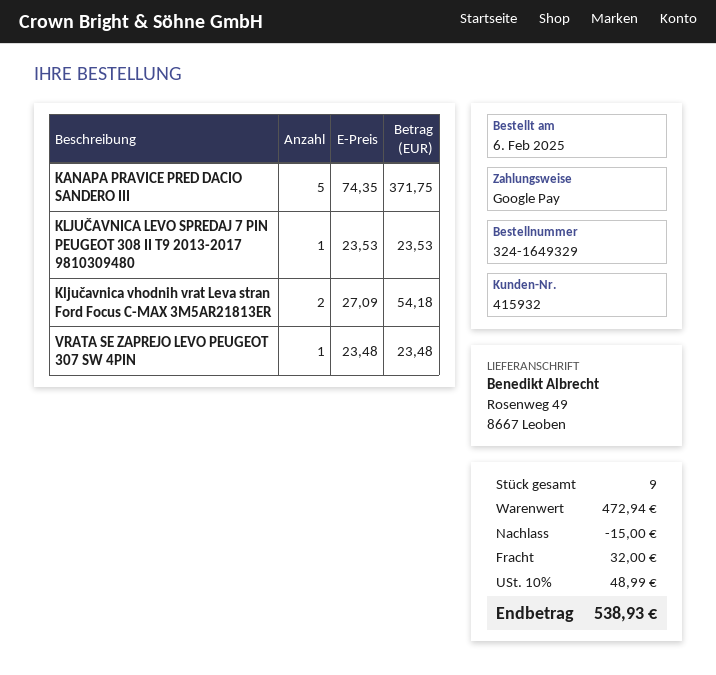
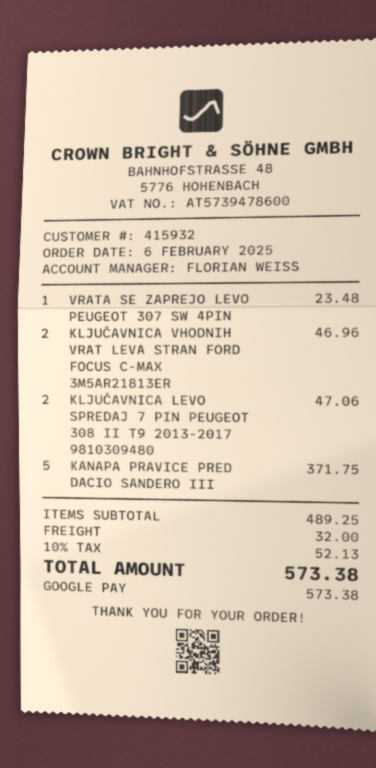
KLJUČAVNICA LEVO SPREDAJ 7 PIN PEUGEOT 308 II T9 2013-2017 9810309480: 1 for 23.53 -> 2 for 47.06
Ključavnica vhodnih vrat Leva stran Ford Focus C-MAX 3M5AR21813ER: 2 for 54.18 -> 2 for 46.96
subtotal: 472.94 -> 489.25
discount: 15.00 -> none
tax: 10% = 48.99 -> 10% = 52.13
total: 538.93 -> 573.38

